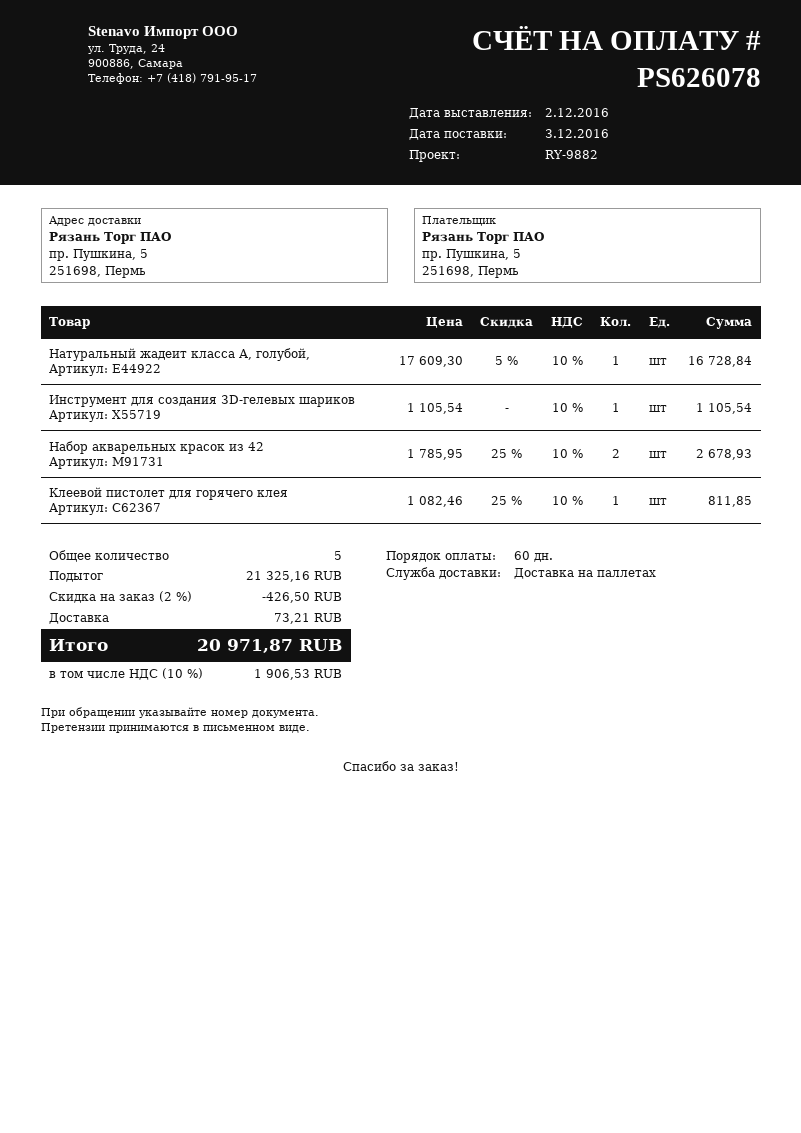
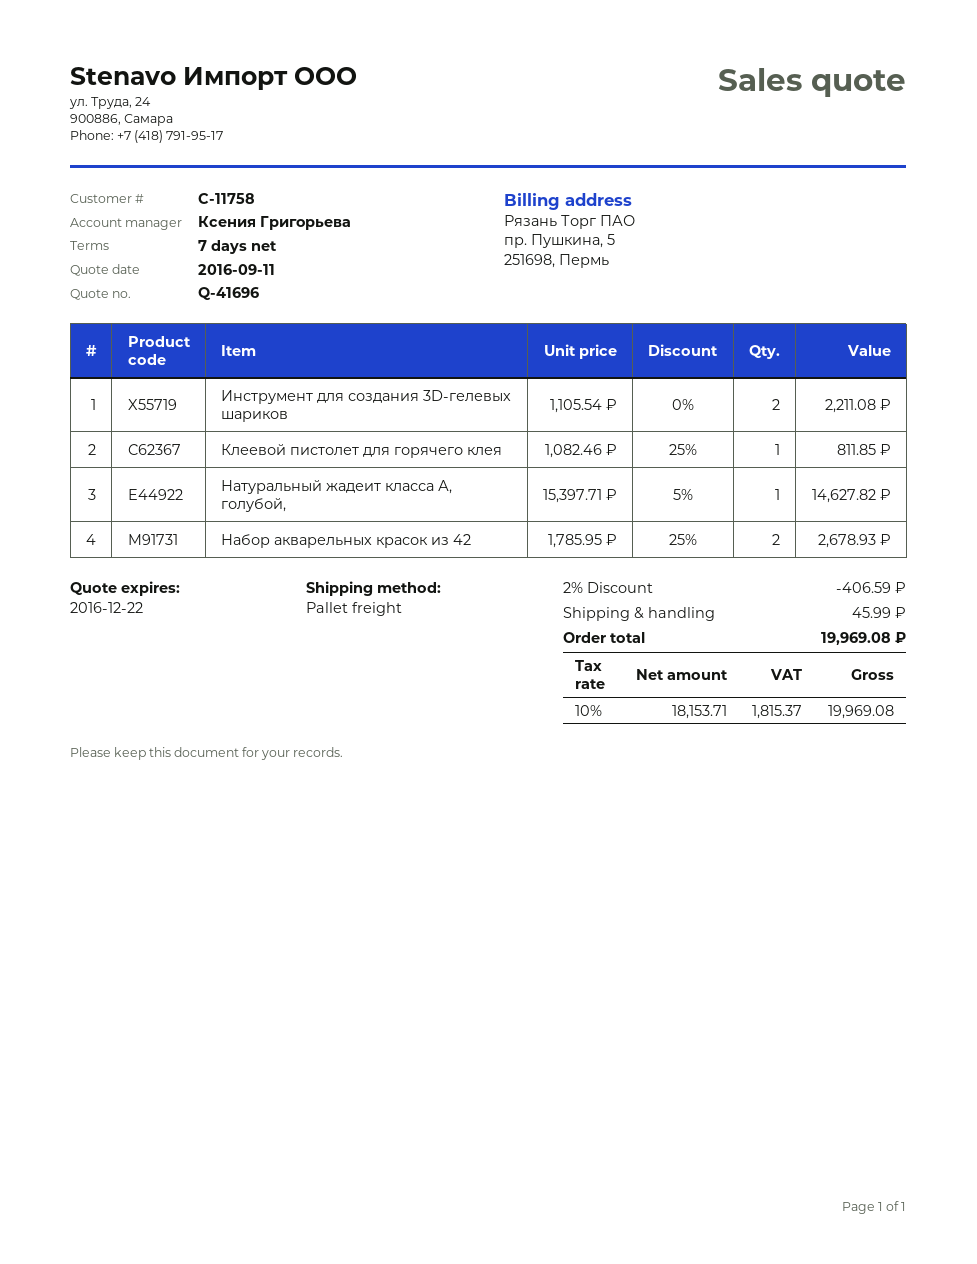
payment terms: 60 days -> 7 days
Натуральный жадеит класса А, голубой,: 1 x 17609.30 - 5% = 16728.84 -> 1 x 15397.71 - 5% = 14627.82
Инструмент для создания 3D-гелевых шариков: 1 x 1105.54 = 1105.54 -> 2 x 1105.54 = 2211.08
discount: 2% = 426.50 -> 2% = 406.59
shipping: 73.21 -> 45.99
tax: 10% = 1906.53 -> 10% = 1815.37
total: 20971.87 -> 19969.08

